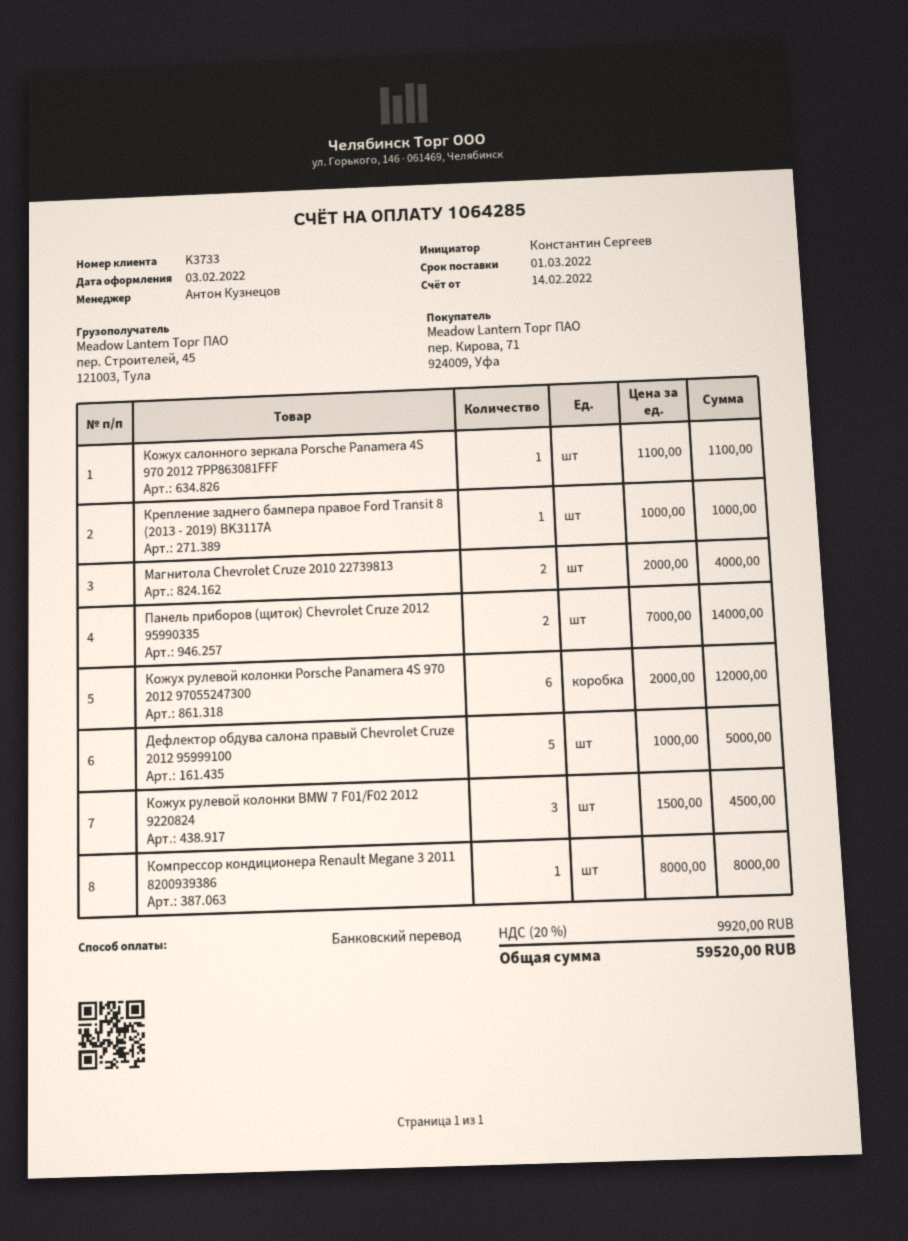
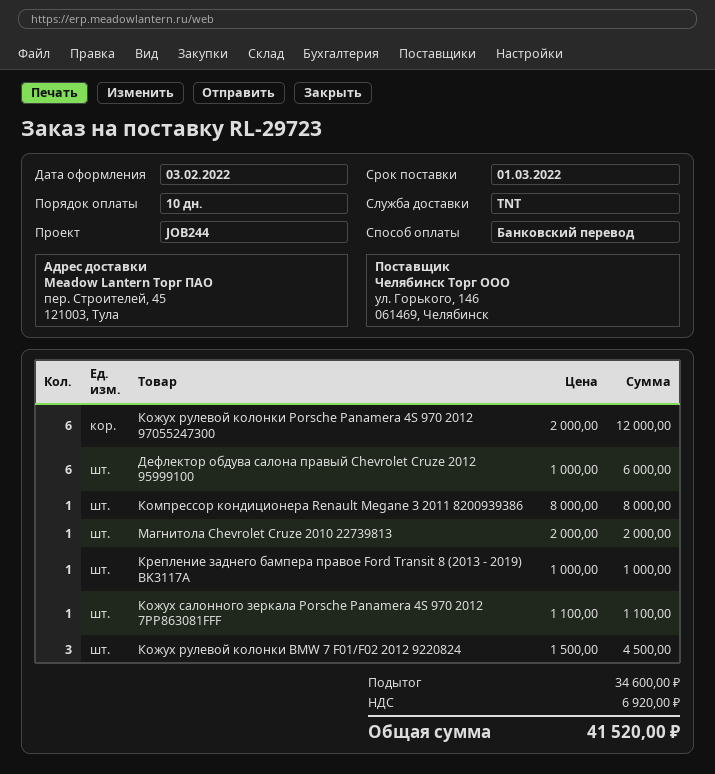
Магнитола Chevrolet Cruze 2010 22739813: 2 x 2000.00 = 4000.00 -> 1 x 2000.00 = 2000.00
Панель приборов (щиток) Chevrolet Cruze 2012 95990335: 2 x 7000.00 = 14000.00 -> none
Дефлектор обдува салона правый Chevrolet Cruze 2012 95999100: 5 x 1000.00 = 5000.00 -> 6 x 1000.00 = 6000.00
tax: 9920.00 -> 6920.00
total: 59520.00 -> 41520.00

